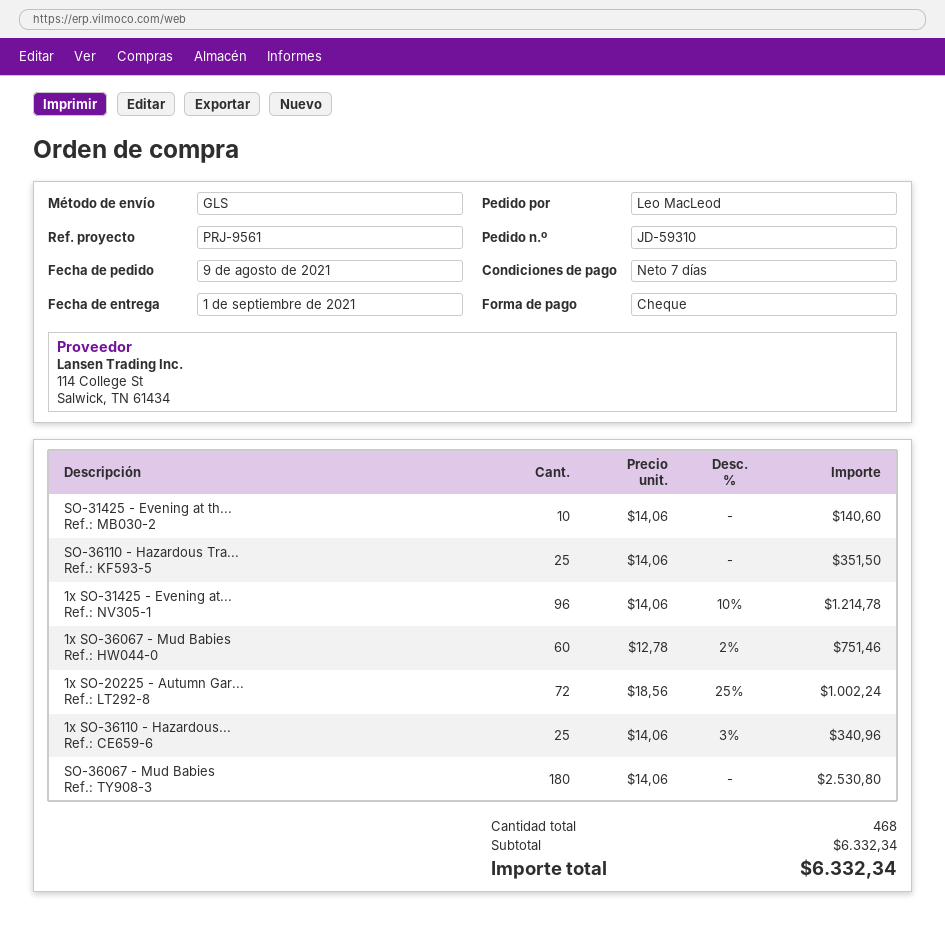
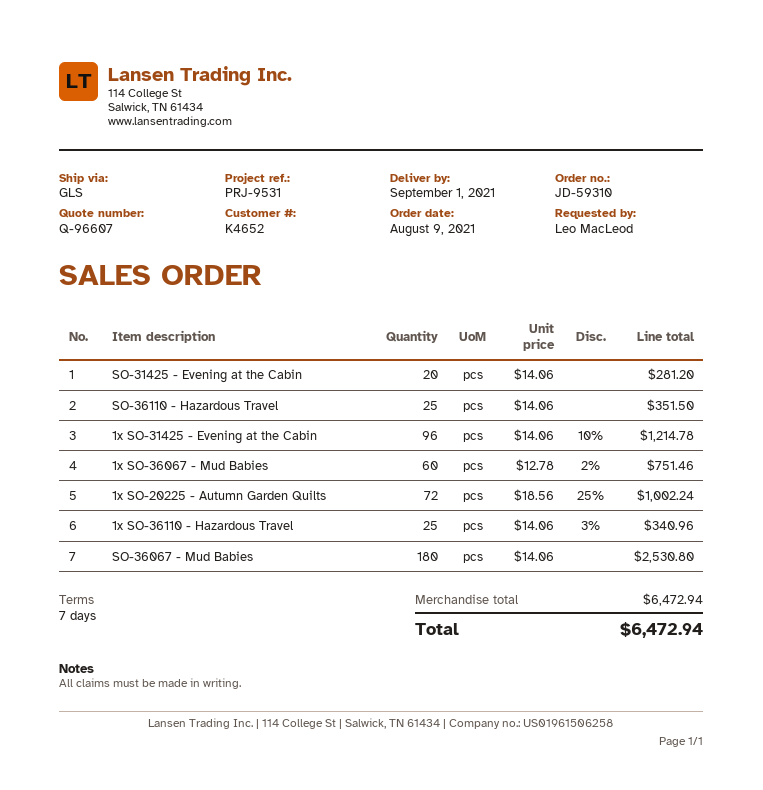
reference: PRJ-9561 -> PRJ-9531
SO-31425 - Evening at th...: 10 x 14.06 = 140.60 -> 20 x 14.06 = 281.20
subtotal: 6332.34 -> 6472.94
total: 6332.34 -> 6472.94

